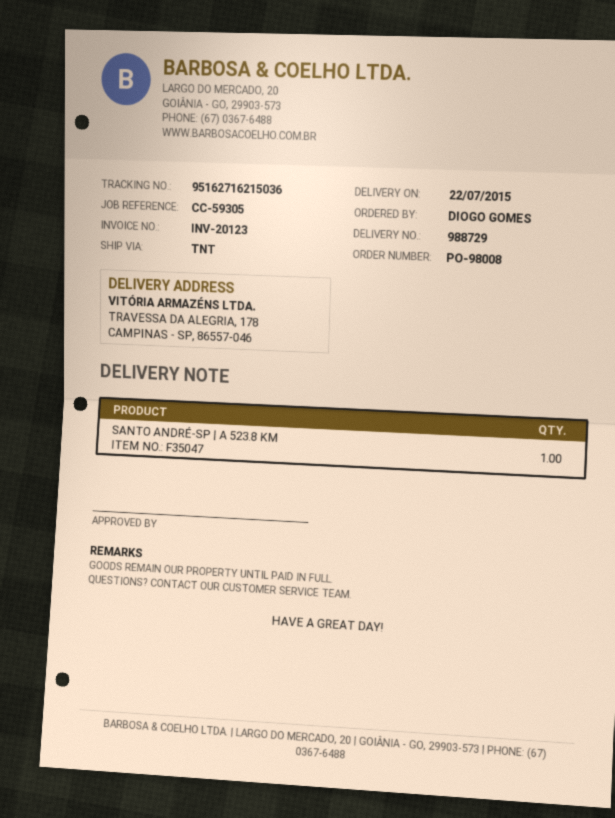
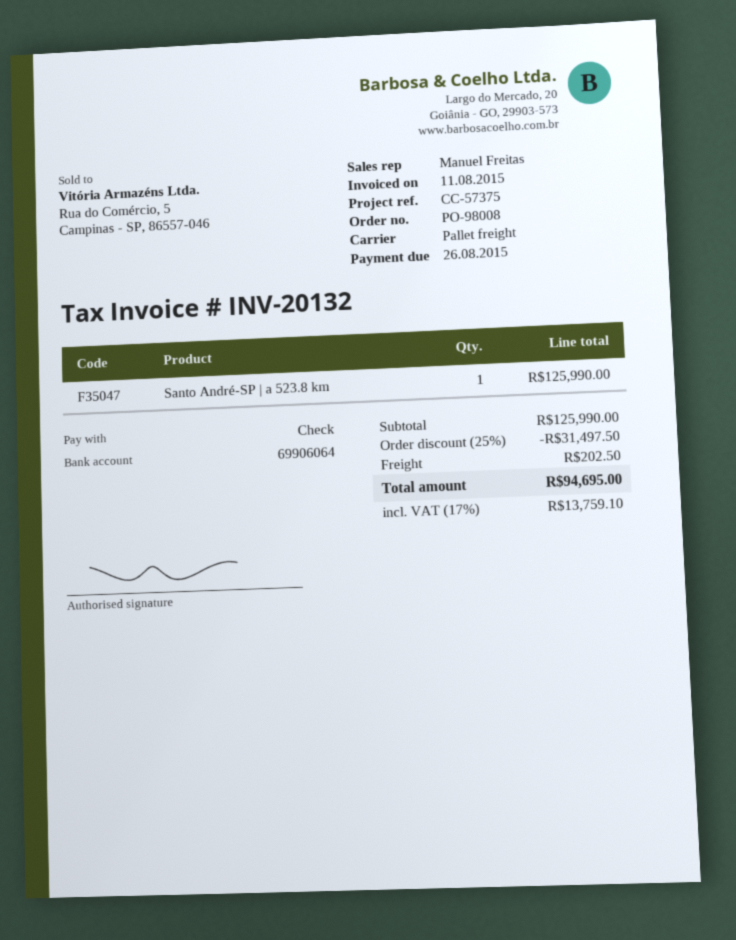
invoice number: INV-20123 -> INV-20132
reference: CC-59305 -> CC-57375
shipping method: TNT -> pallet freight

